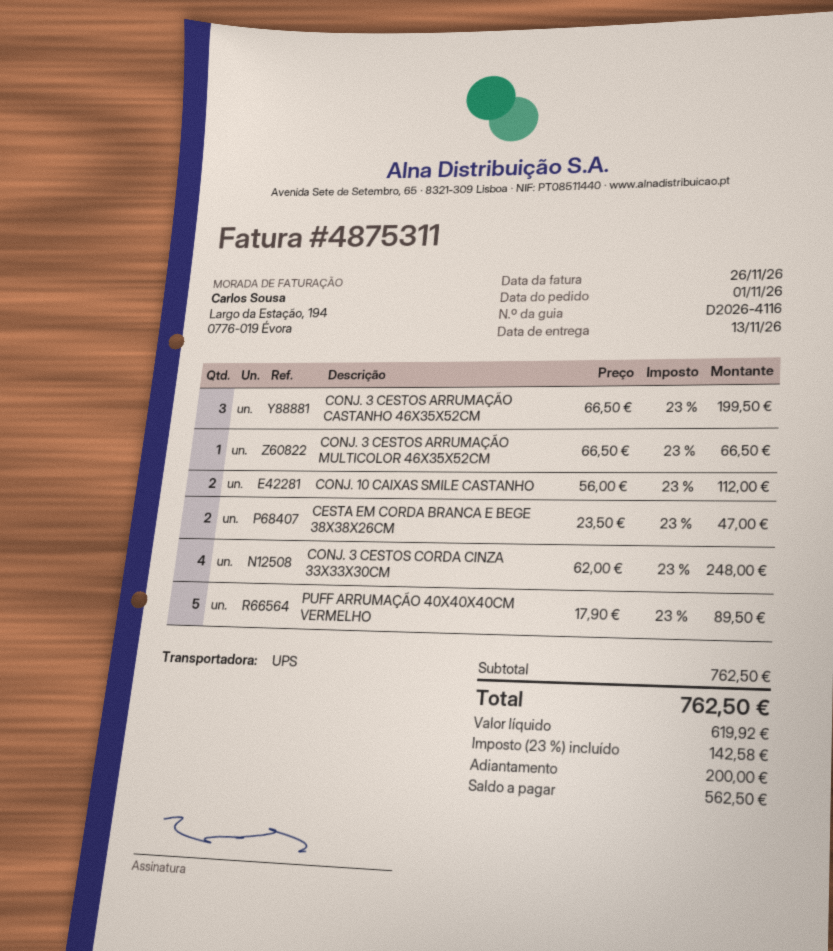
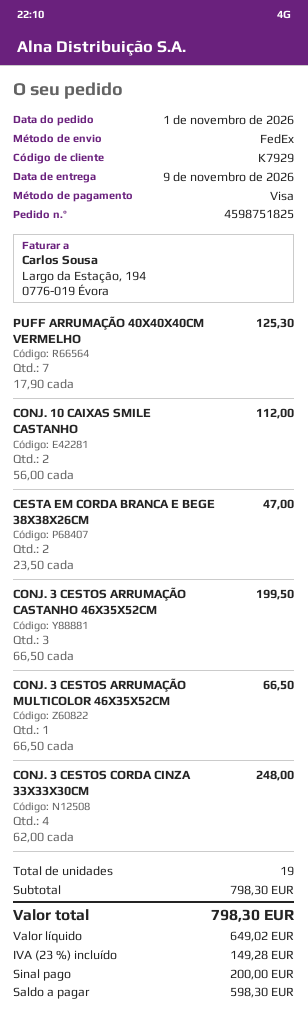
delivery date: 2026-11-13 -> 2026-11-09
shipping method: UPS -> FedEx
PUFF ARRUMAÇÃO 40X40X40CM VERMELHO: 5 x 17.90 = 89.50 -> 7 x 17.90 = 125.30
subtotal: 762.50 -> 798.30
net: 619.92 -> 649.02
tax: 23% = 142.58 -> 23% = 149.28
total: 762.50 -> 798.30
balance: 562.50 -> 598.30

